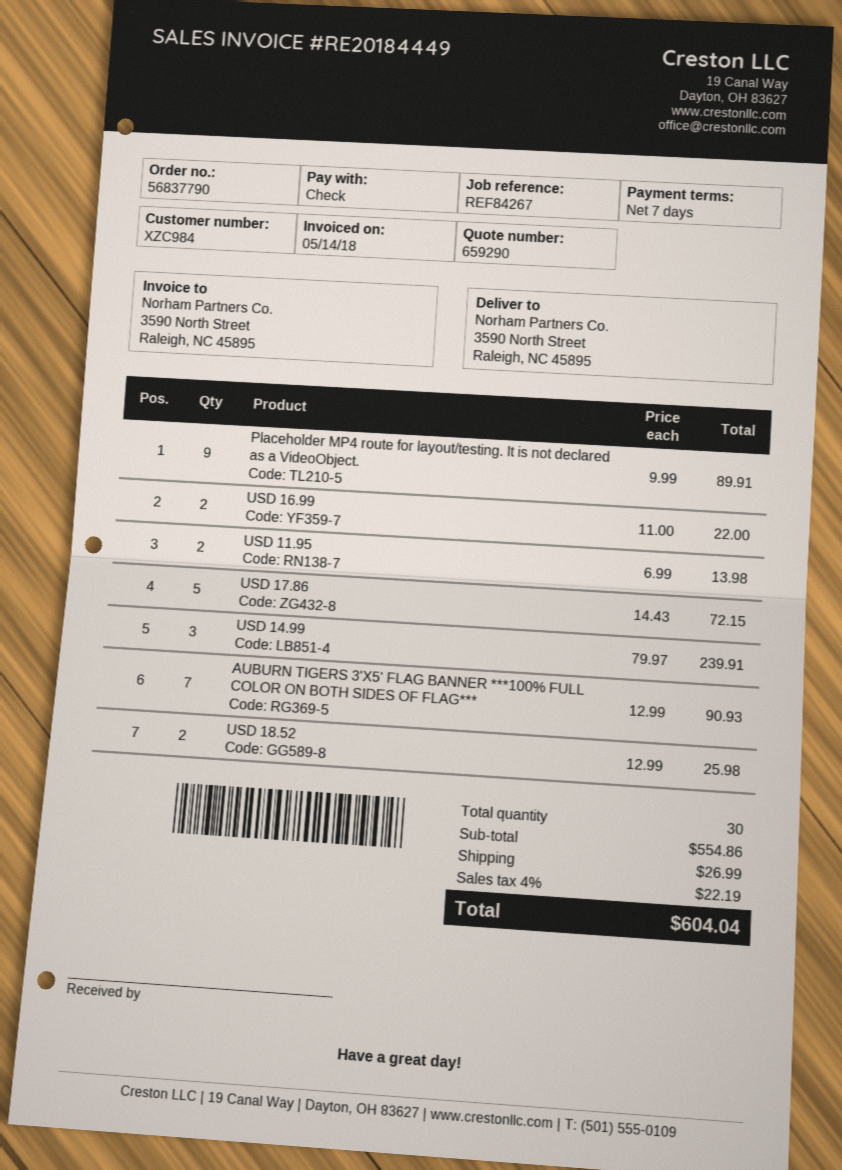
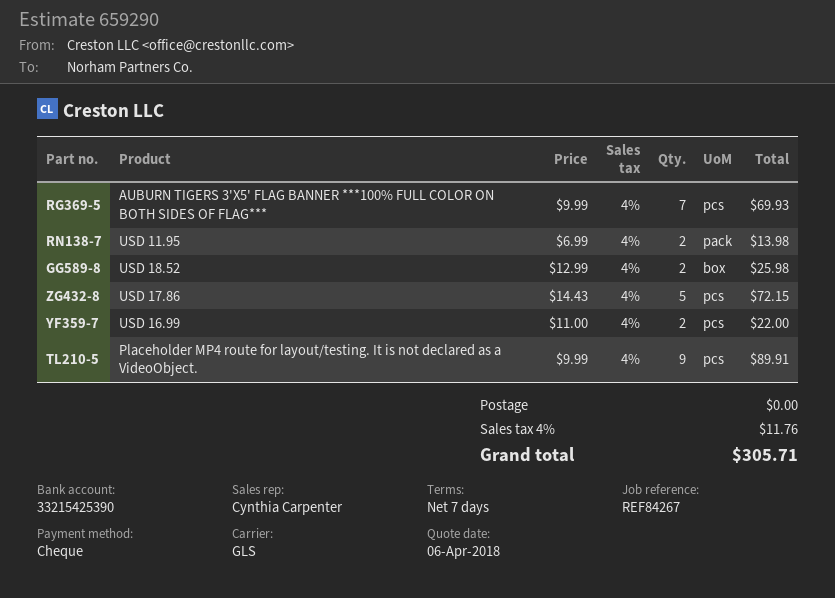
USD 14.99: 3 x 79.97 = 239.91 -> none
AUBURN TIGERS 3'X5' FLAG BANNER ***100% FULL COLOR ON BOTH SIDES OF FLAG***: 7 x 12.99 = 90.93 -> 7 x 9.99 = 69.93
shipping: 26.99 -> 0.00
tax: 4% = 22.19 -> 4% = 11.76
total: 604.04 -> 305.71

